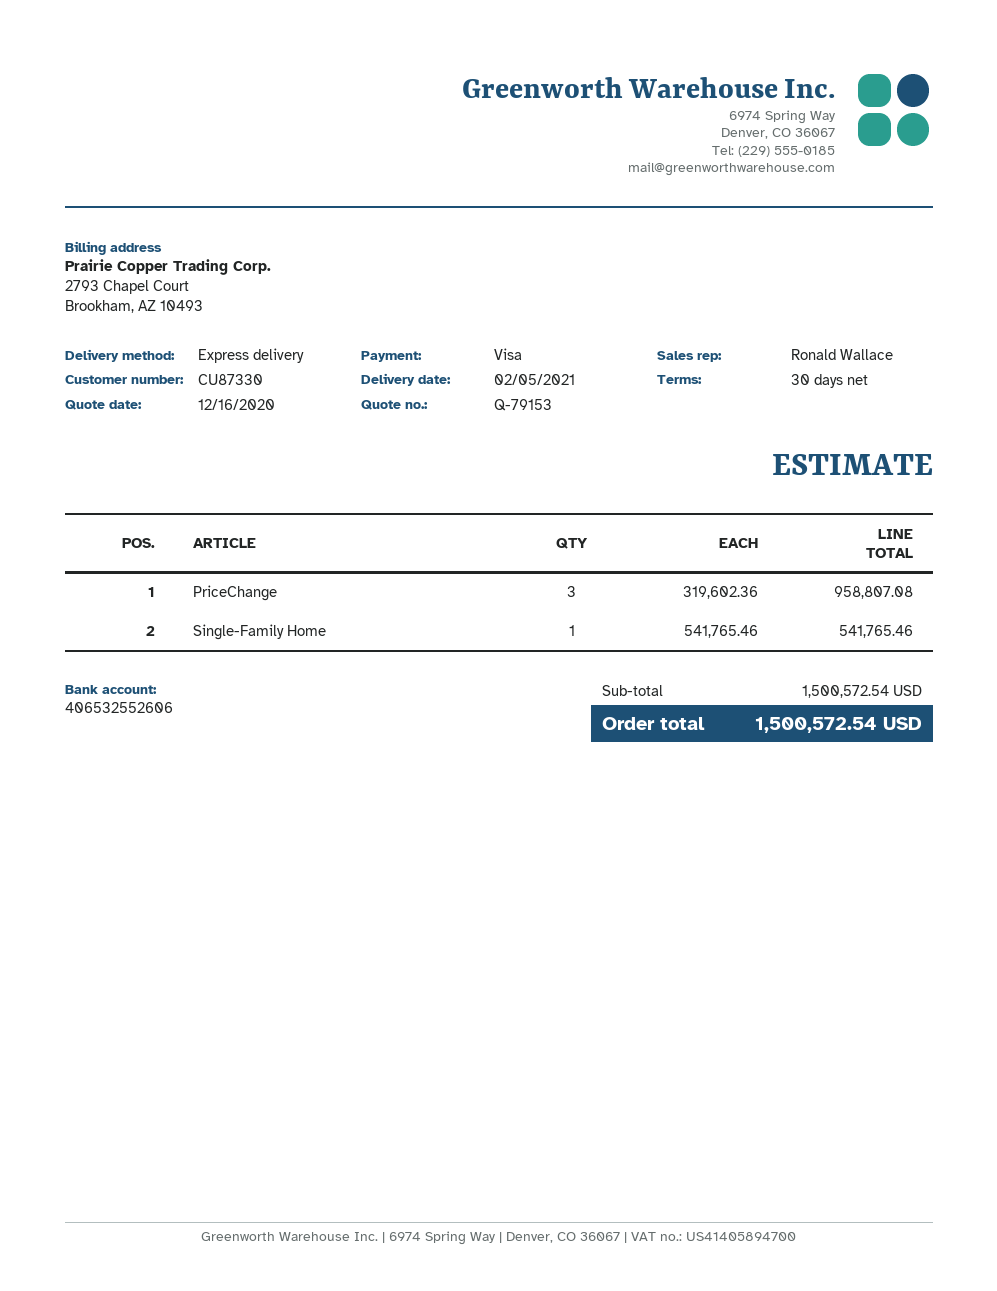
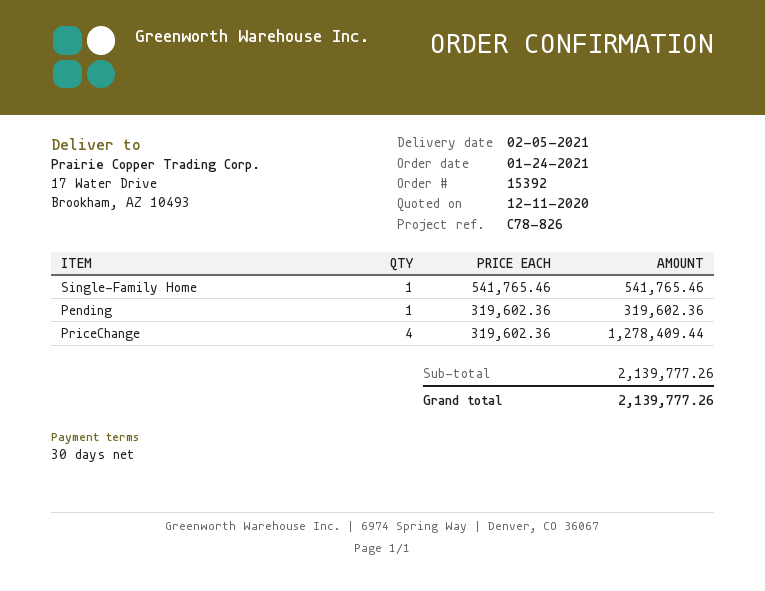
quote date: 2020-12-16 -> 2020-12-11
PriceChange: 3 x 319602.36 = 958807.08 -> 4 x 319602.36 = 1278409.44
Pending: none -> 1 x 319602.36 = 319602.36
subtotal: 1500572.54 -> 2139777.26
total: 1500572.54 -> 2139777.26

